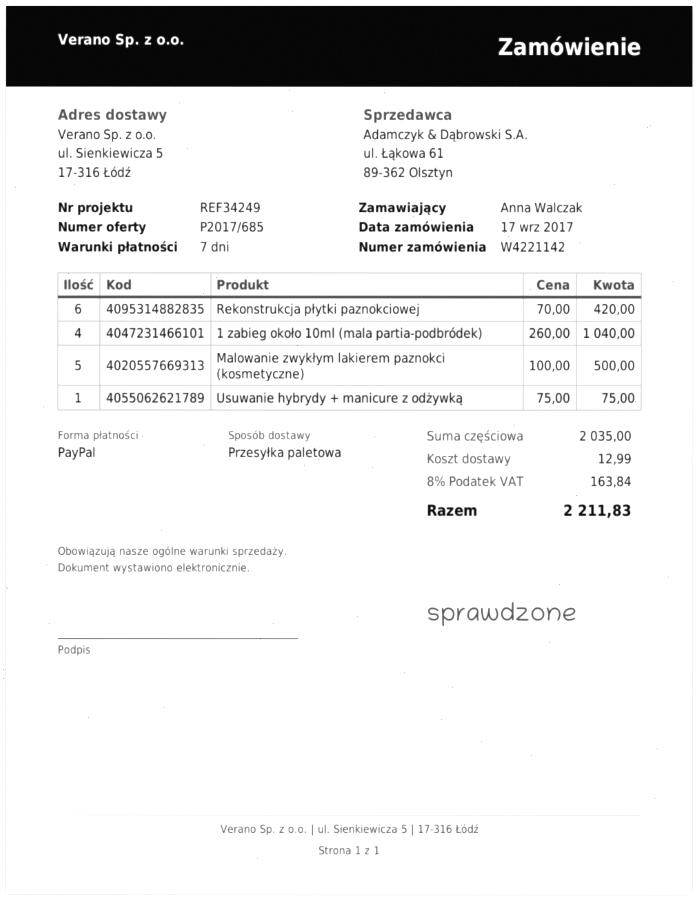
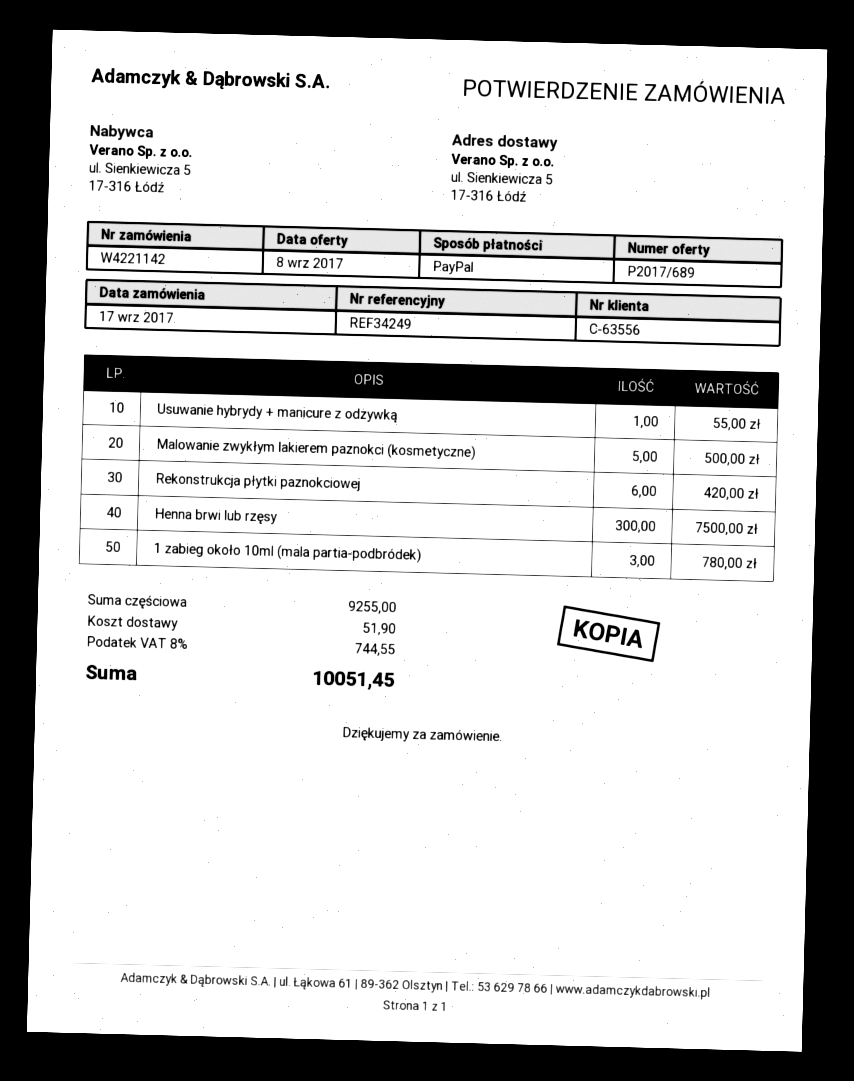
quote number: P2017/685 -> P2017/689
1 zabieg około 10ml (mala partia-podbródek): 4 for 1040.00 -> 3 for 780.00
Usuwanie hybrydy + manicure z odżywką: 1 for 75.00 -> 1 for 55.00
Henna brwi lub rzęsy: none -> 300 for 7500.00
subtotal: 2035.00 -> 9255.00
shipping: 12.99 -> 51.90
tax: 8% = 163.84 -> 8% = 744.55
total: 2211.83 -> 10051.45

